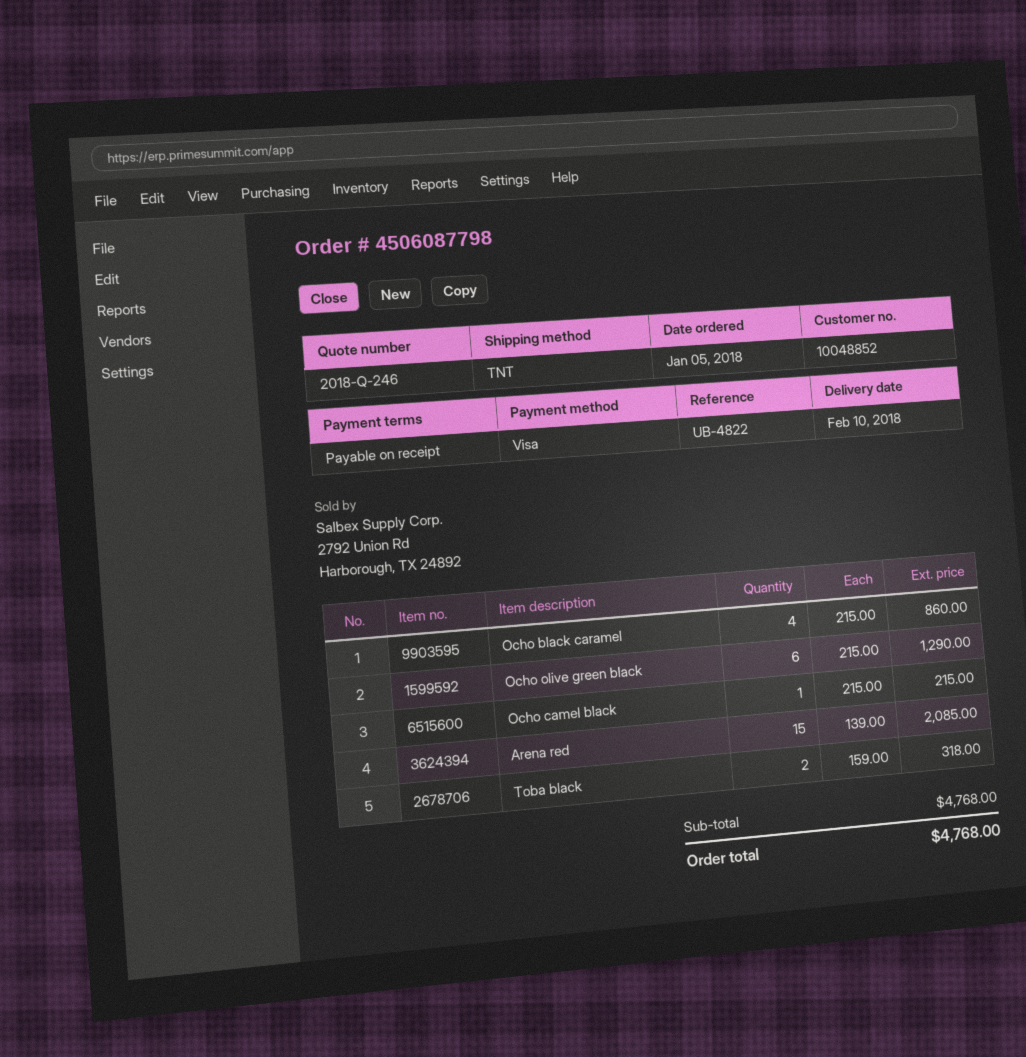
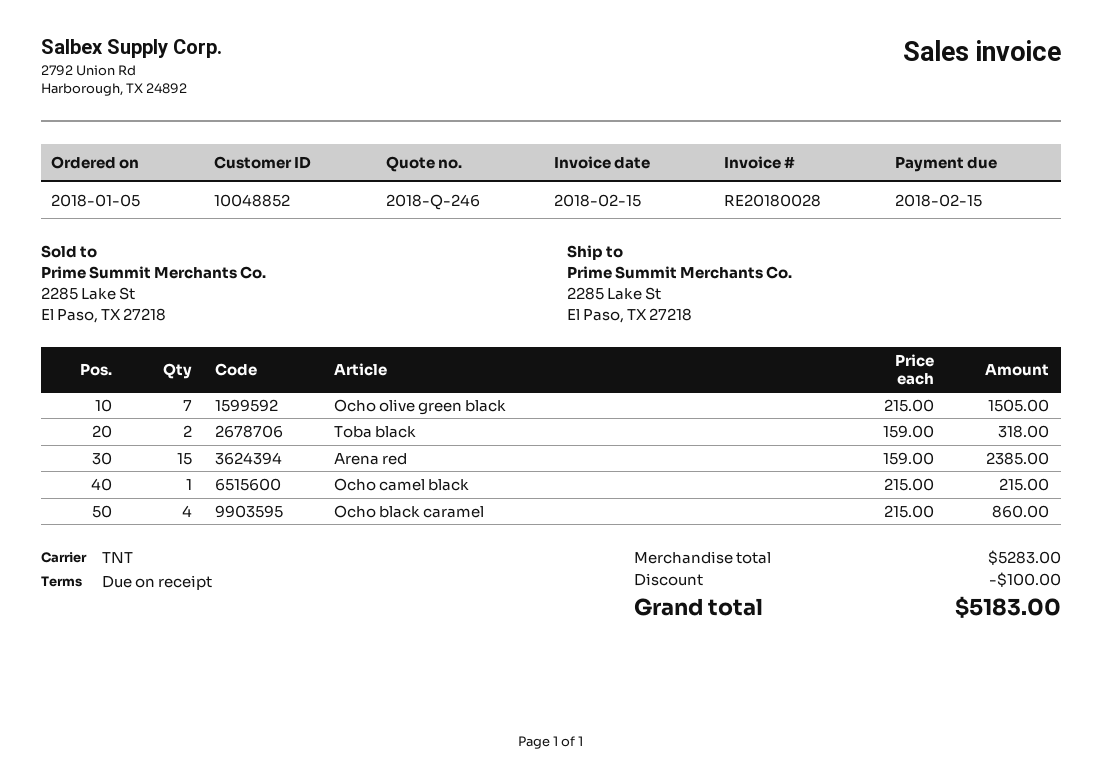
Ocho olive green black: 6 x 215.00 = 1290.00 -> 7 x 215.00 = 1505.00
Arena red: 15 x 139.00 = 2085.00 -> 15 x 159.00 = 2385.00
subtotal: 4768.00 -> 5283.00
discount: none -> 100.00
total: 4768.00 -> 5183.00

